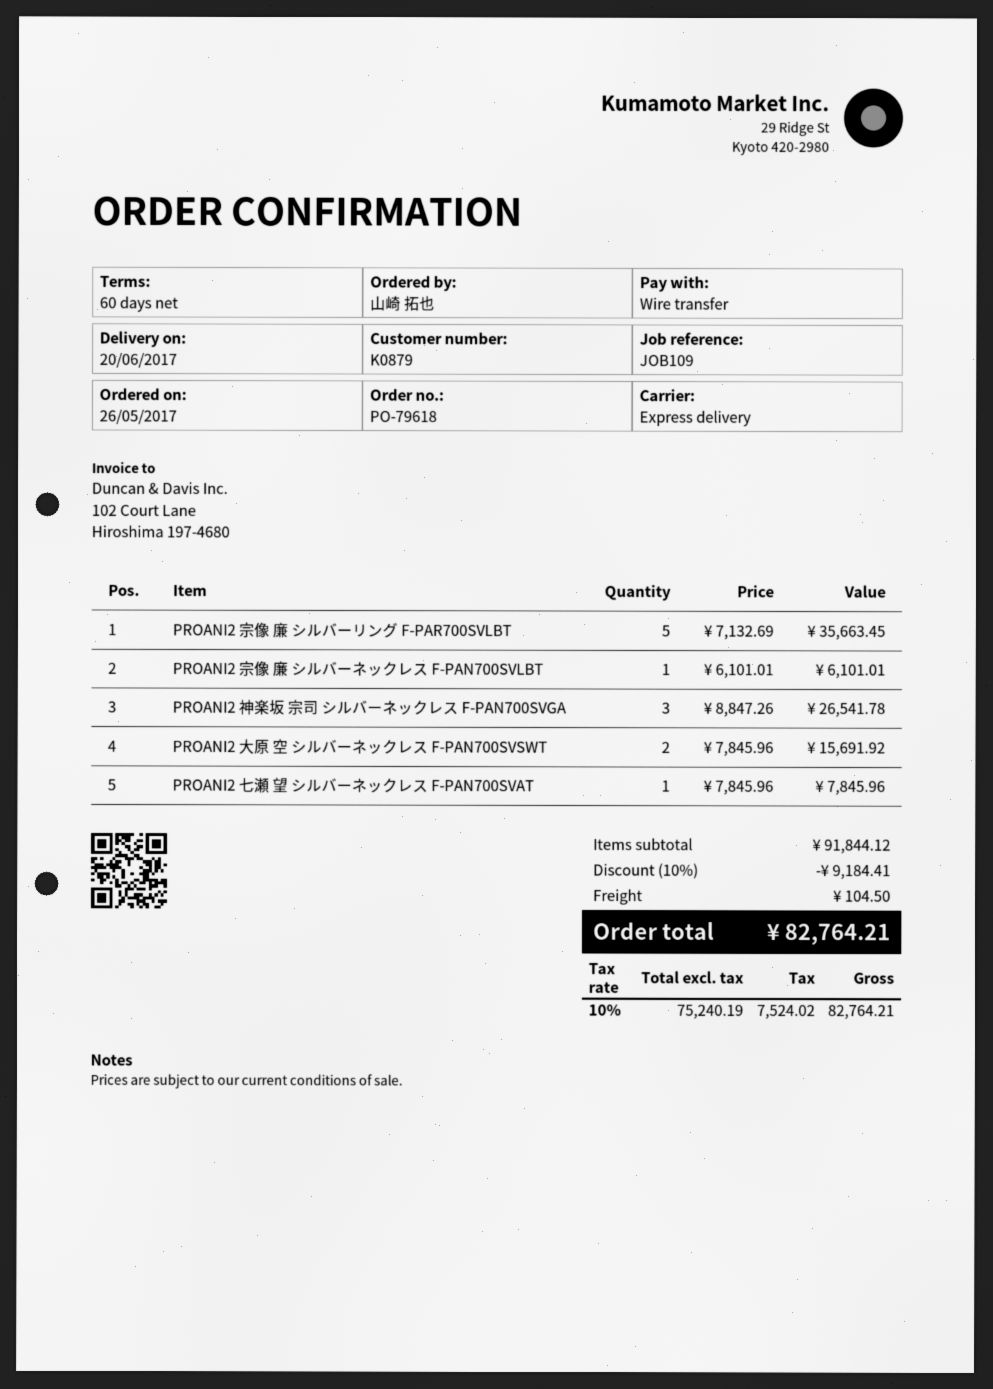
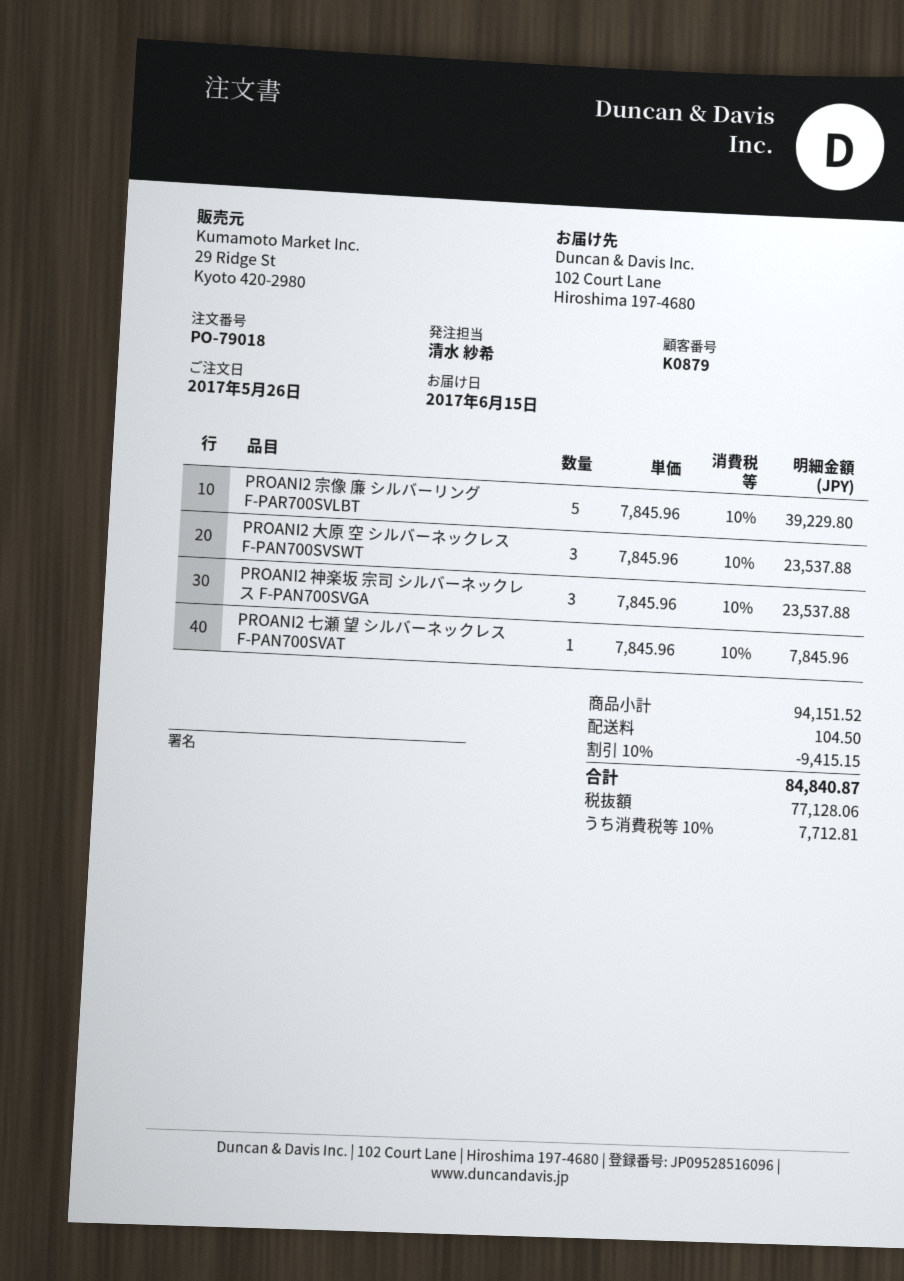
order number: PO-79618 -> PO-79018
delivery date: 2017-06-20 -> 2017-06-15
ordered by: 山崎 拓也 -> 清水 紗希
PROANI2 宗像 廉 シルバーリング F-PAR700SVLBT: 5 x 7132.69 = 35663.45 -> 5 x 7845.96 = 39229.80
PROANI2 宗像 廉 シルバーネックレス F-PAN700SVLBT: 1 x 6101.01 = 6101.01 -> none
PROANI2 神楽坂 宗司 シルバーネックレス F-PAN700SVGA: 3 x 8847.26 = 26541.78 -> 3 x 7845.96 = 23537.88
PROANI2 大原 空 シルバーネックレス F-PAN700SVSWT: 2 x 7845.96 = 15691.92 -> 3 x 7845.96 = 23537.88
subtotal: 91844.12 -> 94151.52
discount: 10% = 9184.41 -> 10% = 9415.15
net: 75240.19 -> 77128.06
tax: 10% = 7524.02 -> 10% = 7712.81
total: 82764.21 -> 84840.87

